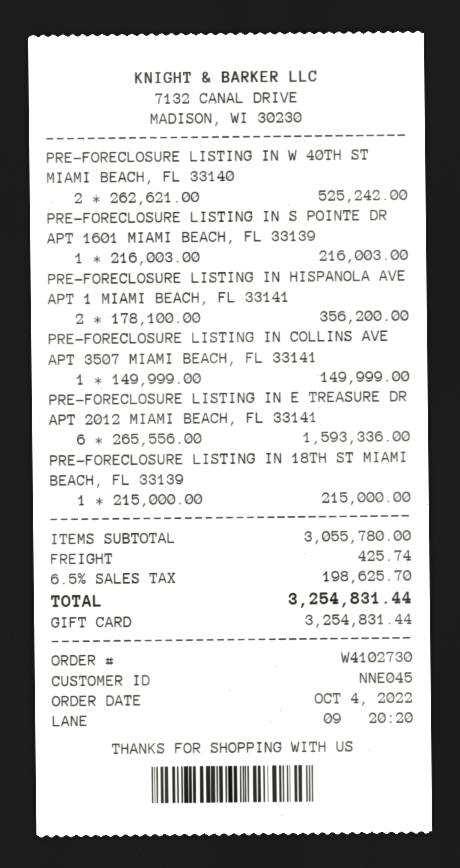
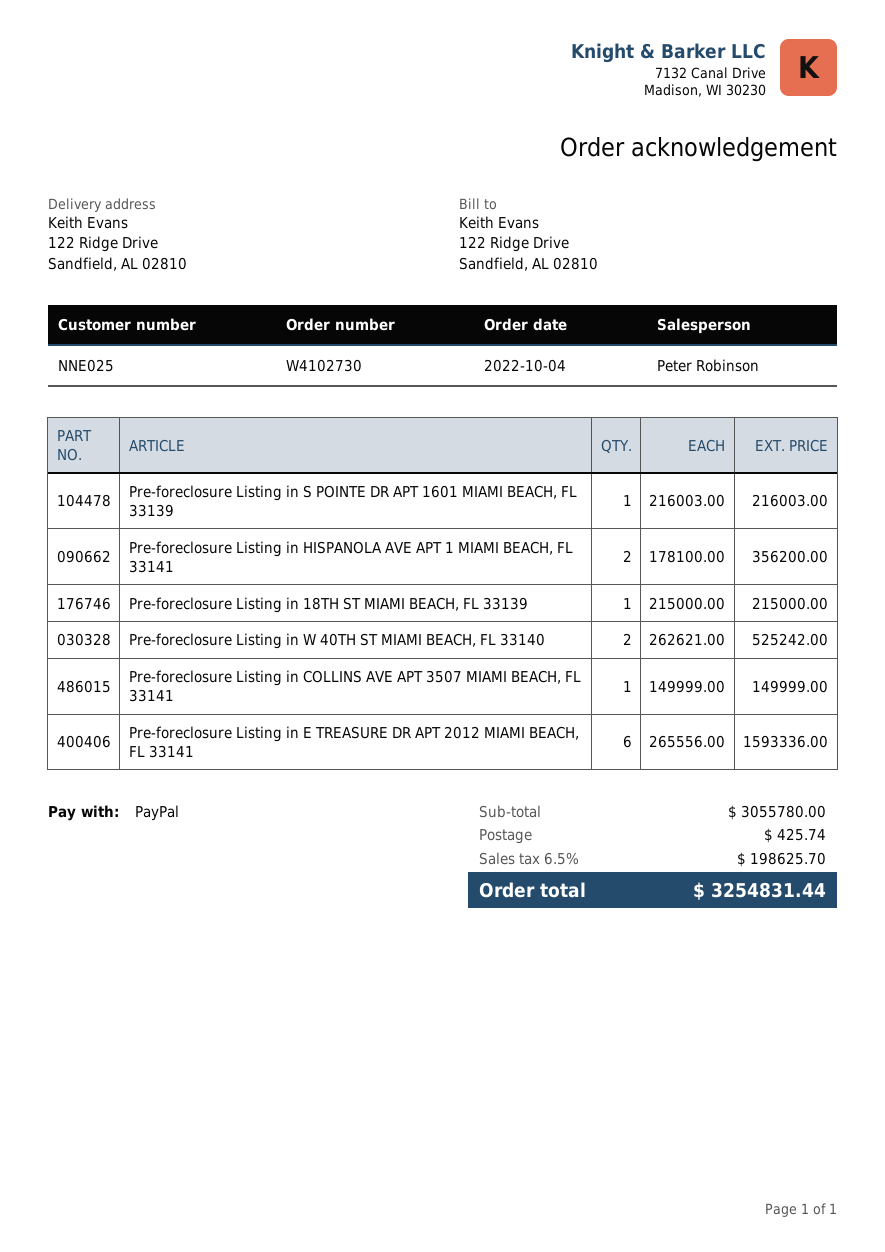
customer number: NNE045 -> NNE025
payment method: gift card -> PayPal

